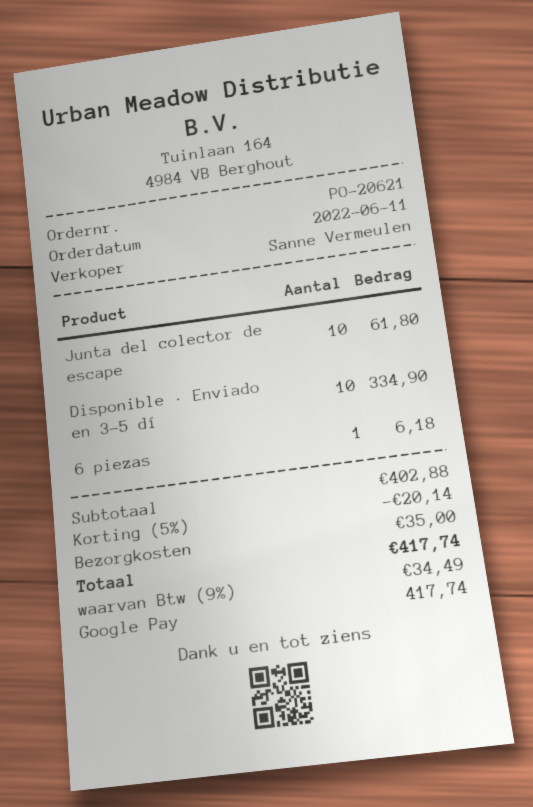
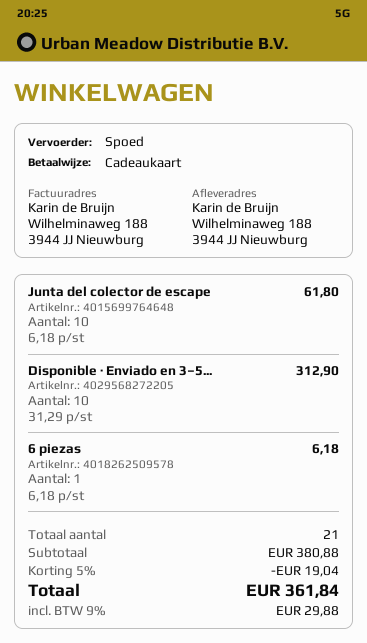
payment method: Google Pay -> gift card
Disponible · Enviado en 3–5 dí: 10 for 334.90 -> 10 for 312.90
subtotal: 402.88 -> 380.88
discount: 5% = 20.14 -> 5% = 19.04
shipping: 35.00 -> none
tax: 9% = 34.49 -> 9% = 29.88
total: 417.74 -> 361.84

